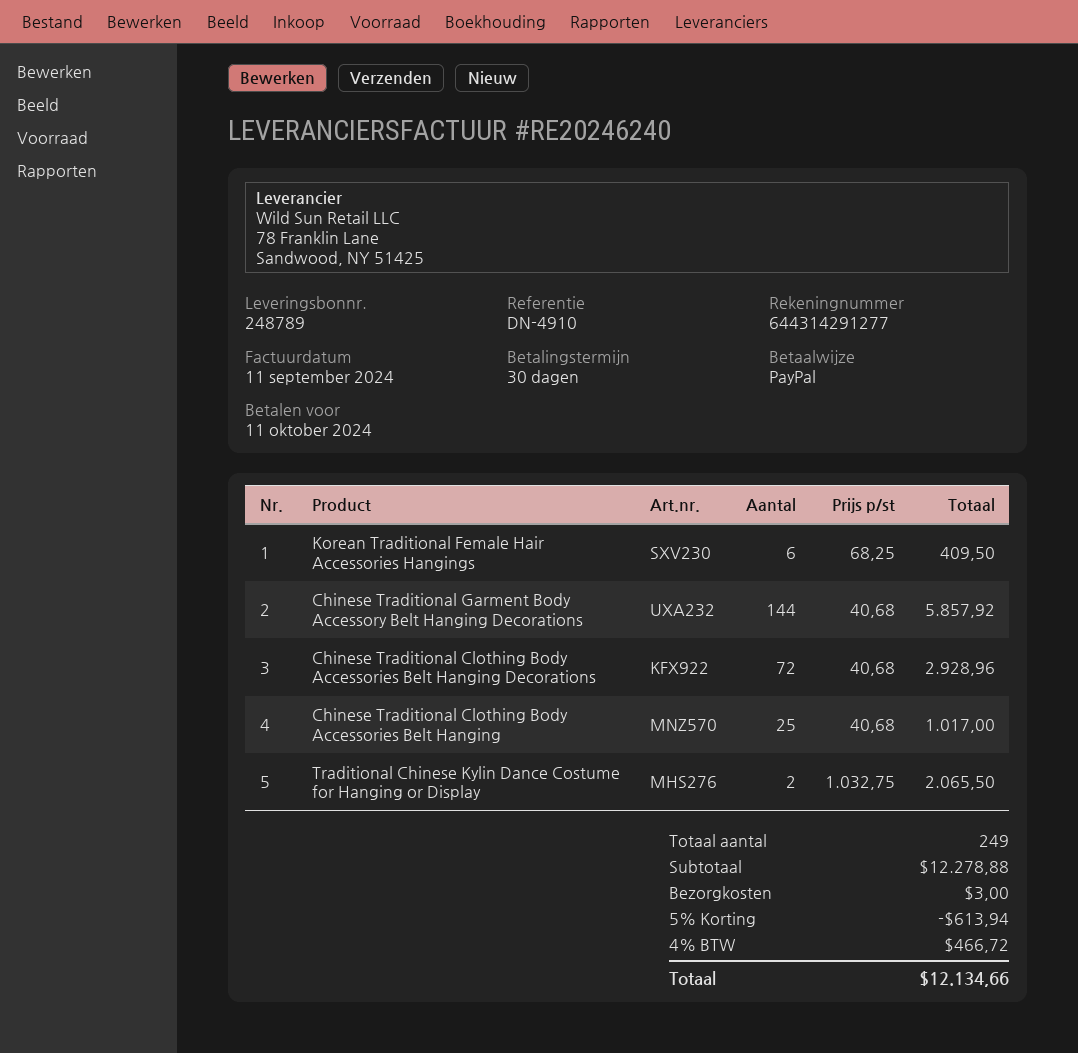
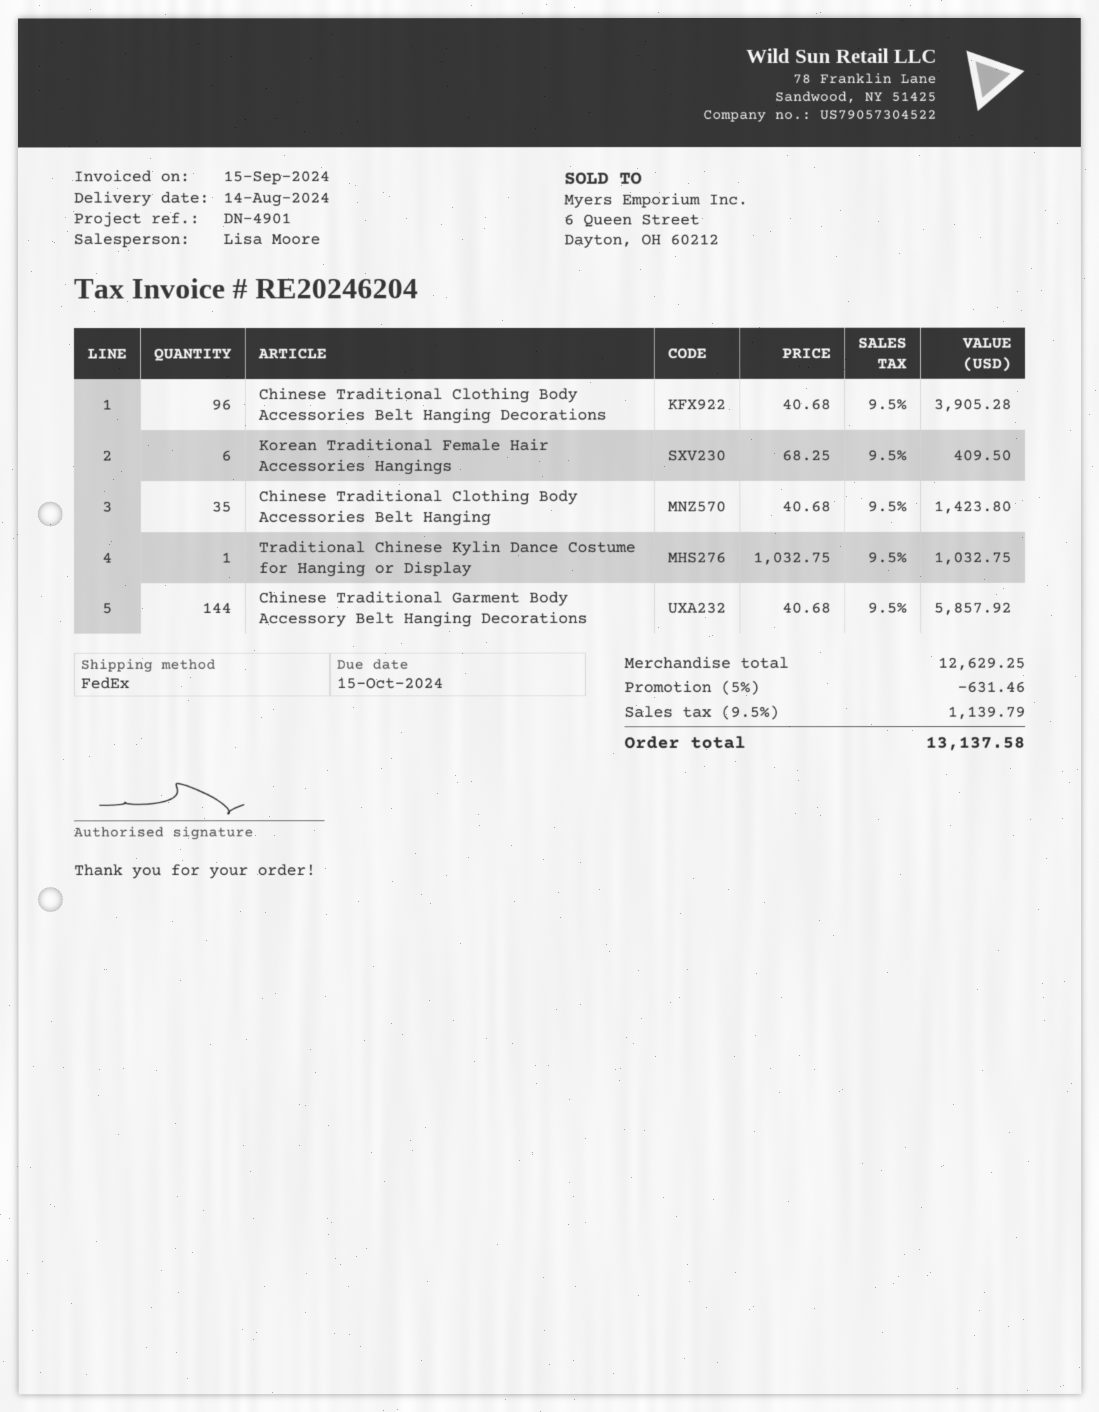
invoice number: RE20246240 -> RE20246204
invoice date: 2024-09-11 -> 2024-09-15
due date: 2024-10-11 -> 2024-10-15
reference: DN-4910 -> DN-4901
Chinese Traditional Clothing Body Accessories Belt Hanging Decorations: 72 x 40.68 = 2928.96 -> 96 x 40.68 = 3905.28
Chinese Traditional Clothing Body Accessories Belt Hanging: 25 x 40.68 = 1017.00 -> 35 x 40.68 = 1423.80
Traditional Chinese Kylin Dance Costume for Hanging or Display: 2 x 1032.75 = 2065.50 -> 1 x 1032.75 = 1032.75
subtotal: 12278.88 -> 12629.25
discount: 5% = 613.94 -> 5% = 631.46
shipping: 3.00 -> none
tax: 4% = 466.72 -> 9.5% = 1139.79
total: 12134.66 -> 13137.58

